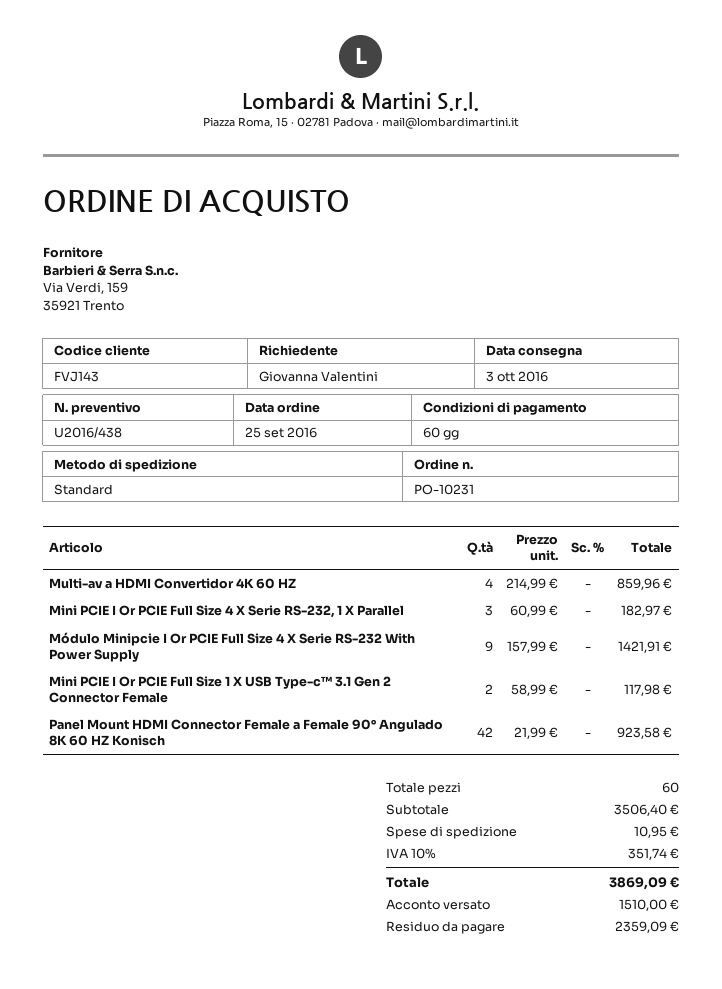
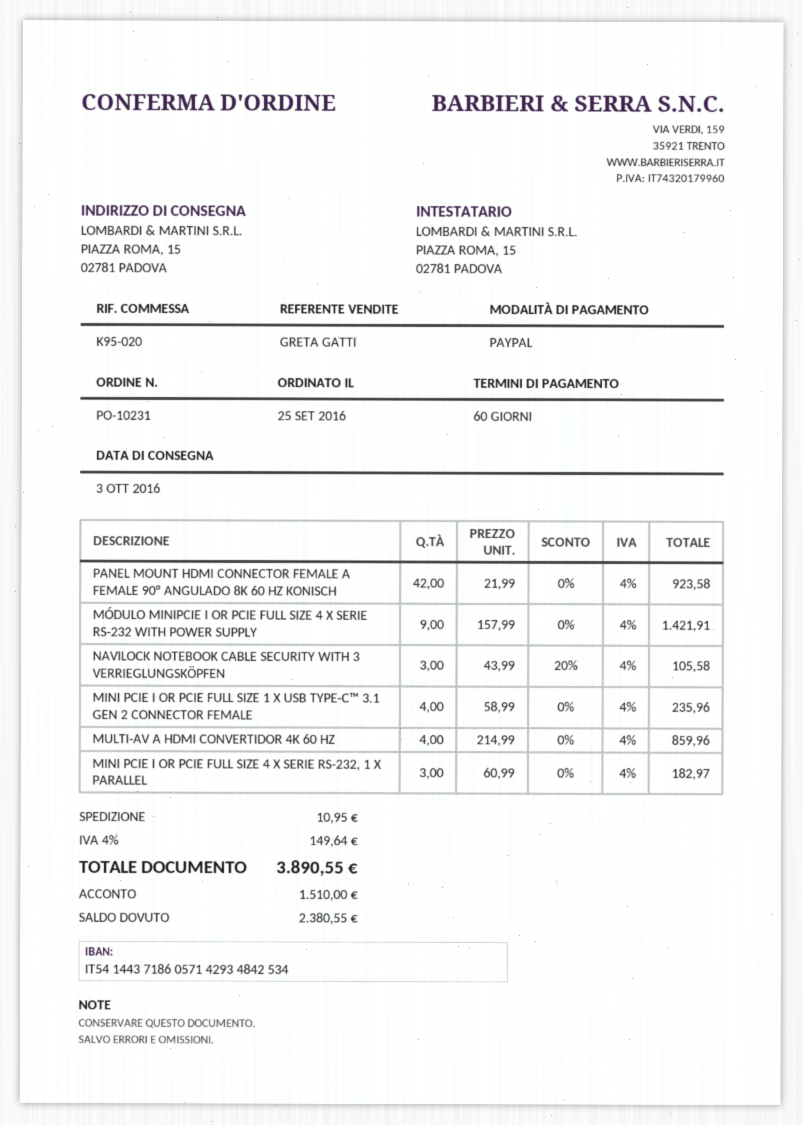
Mini PCIE I Or PCIE Full Size 1 X USB Type-c™ 3.1 Gen 2 Connector Female: 2 x 58.99 = 117.98 -> 4 x 58.99 = 235.96
NAVILOCK NOTEBOOK CABLE SECURITY WITH 3 VERRIEGLUNGSKÖPFEN: none -> 3 x 43.99 - 20% = 105.58
tax: 10% = 351.74 -> 4% = 149.64
total: 3869.09 -> 3890.55
balance: 2359.09 -> 2380.55

